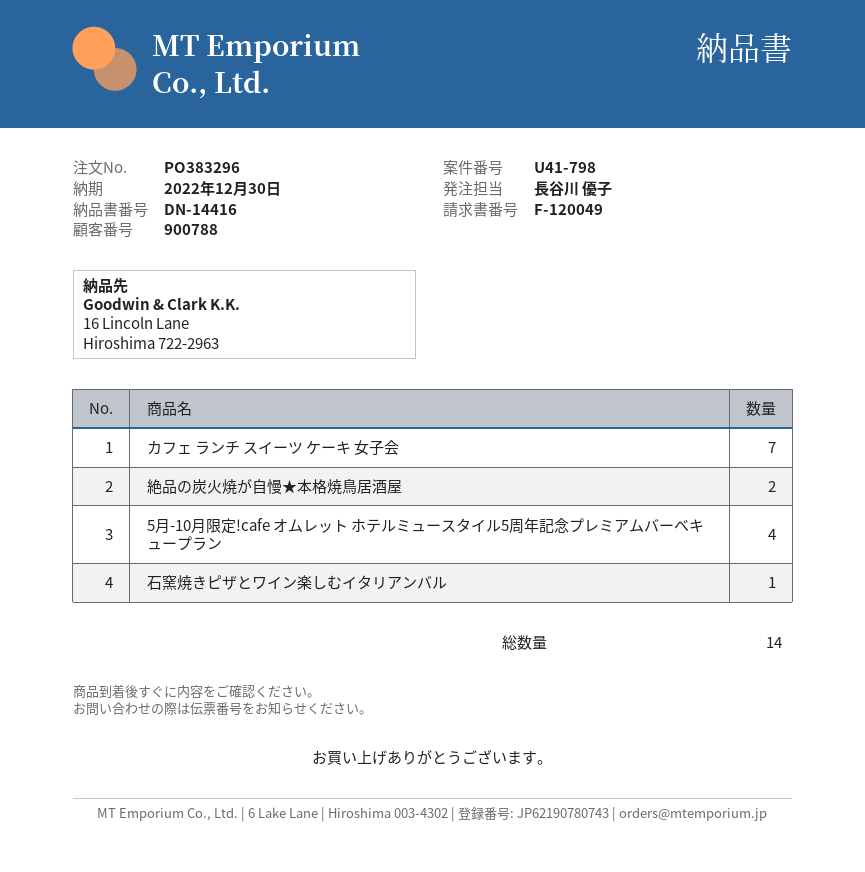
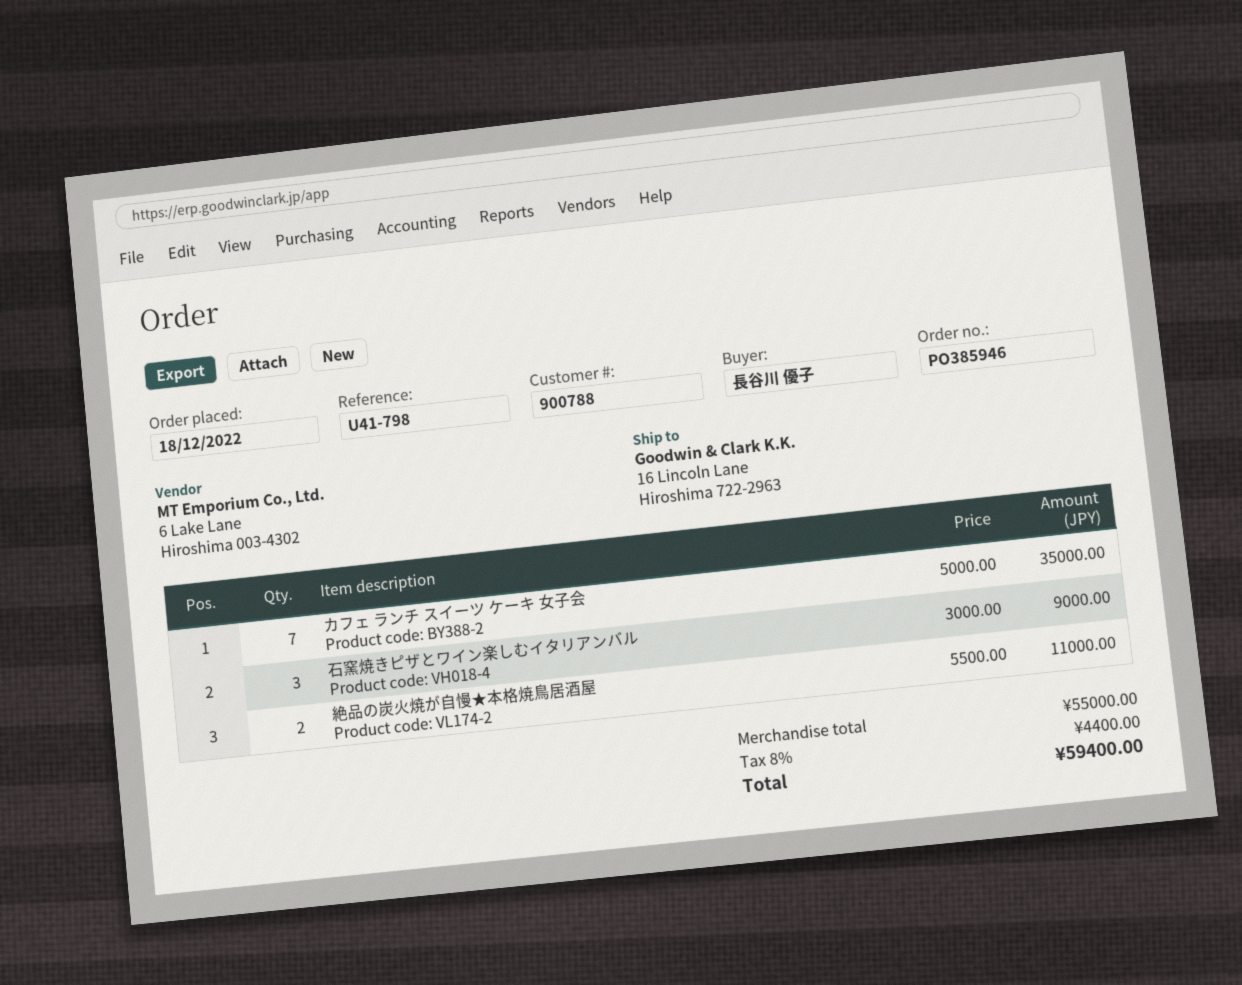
order number: PO383296 -> PO385946
5月-10月限定!cafe オムレット ホテルミュースタイル5周年記念プレミアムバーベキュープラン: 4 -> none
石窯焼きピザとワイン楽しむイタリアンバル: 1 -> 3

